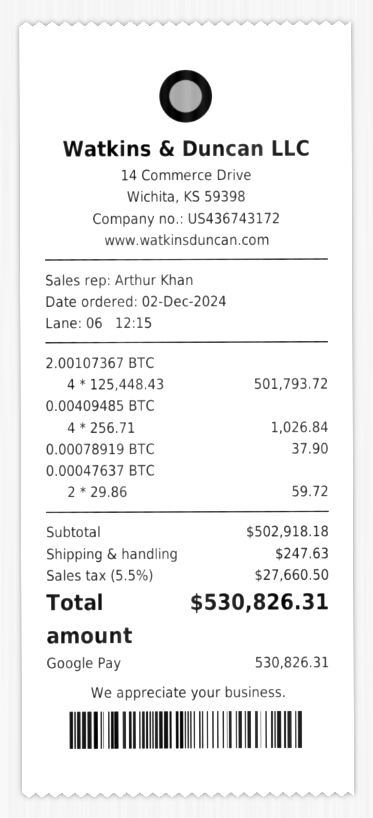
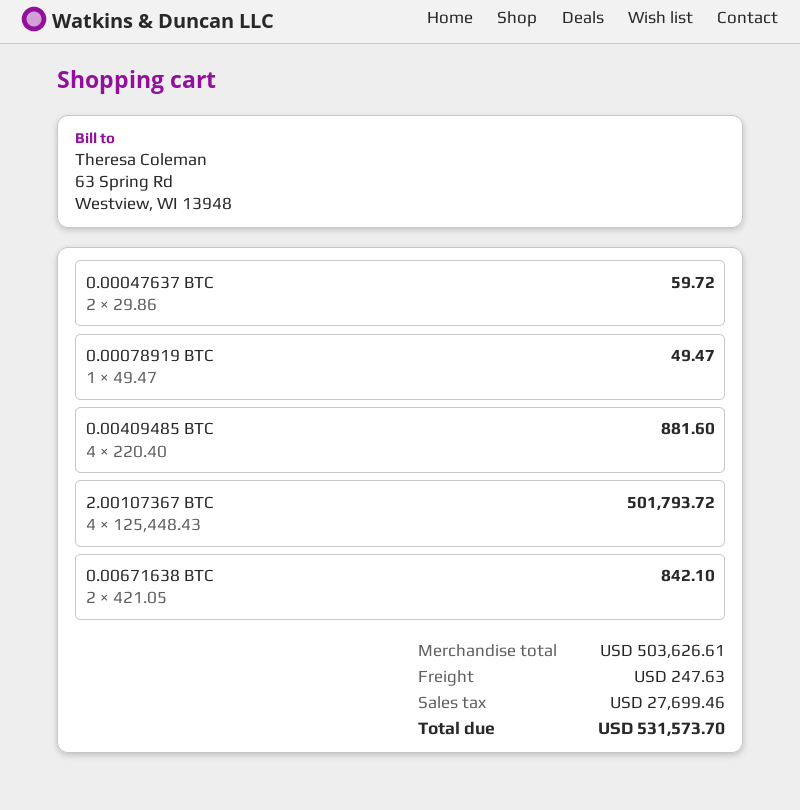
0.00409485 BTC: 4 x 256.71 = 1026.84 -> 4 x 220.40 = 881.60
0.00078919 BTC: 1 x 37.90 = 37.90 -> 1 x 49.47 = 49.47
0.00671638 BTC: none -> 2 x 421.05 = 842.10
subtotal: 502918.18 -> 503626.61
tax: 27660.50 -> 27699.46
total: 530826.31 -> 531573.70

